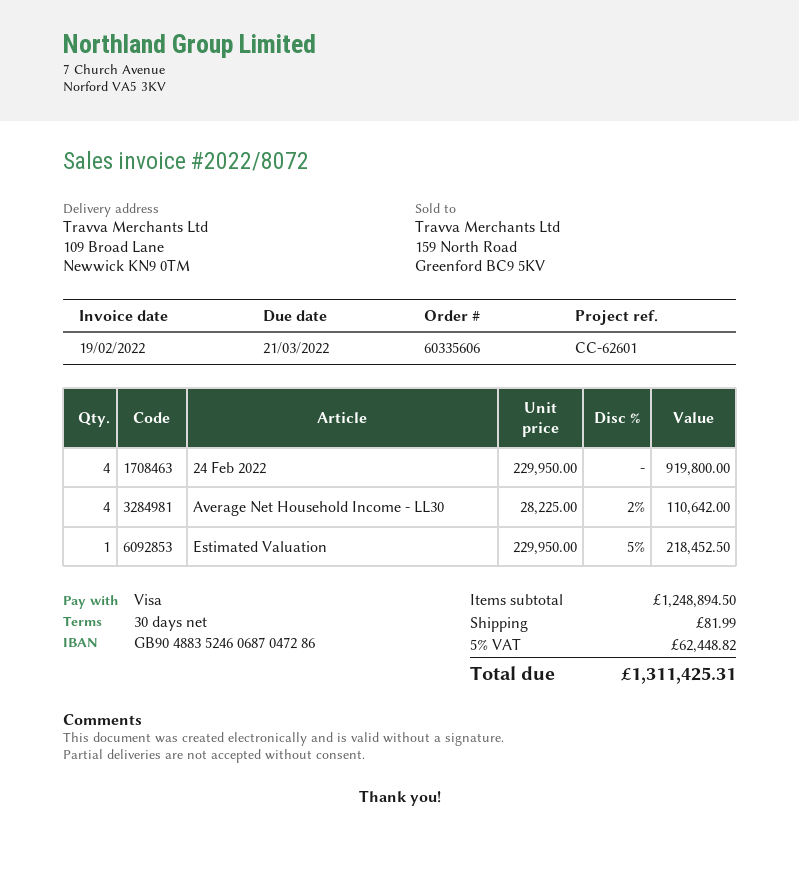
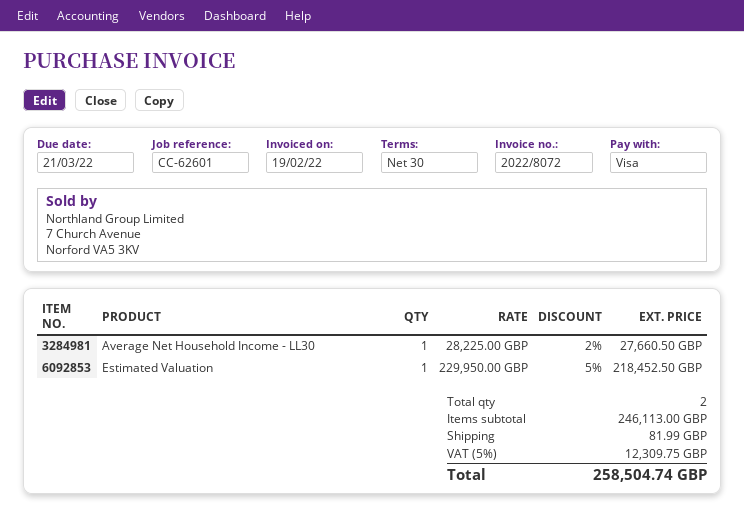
24 Feb 2022: 4 x 229950.00 = 919800.00 -> none
Average Net Household Income - LL30: 4 x 28225.00 - 2% = 110642.00 -> 1 x 28225.00 - 2% = 27660.50
subtotal: 1248894.50 -> 246113.00
tax: 5% = 62448.82 -> 5% = 12309.75
total: 1311425.31 -> 258504.74

